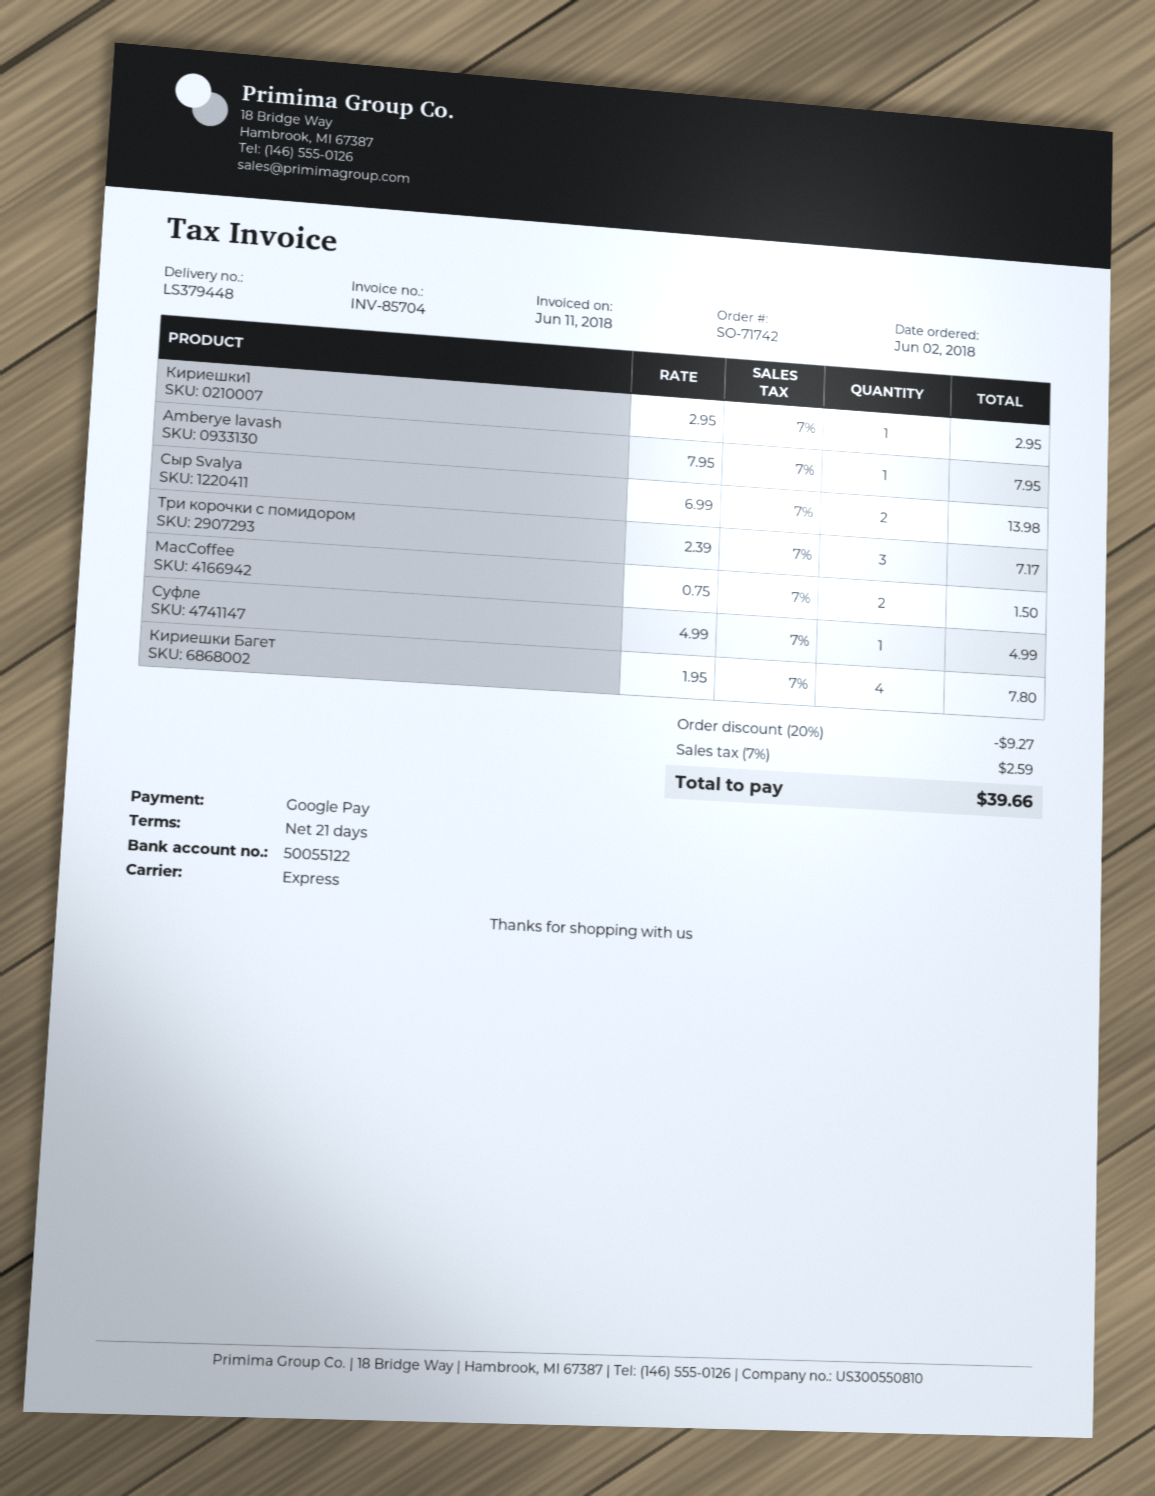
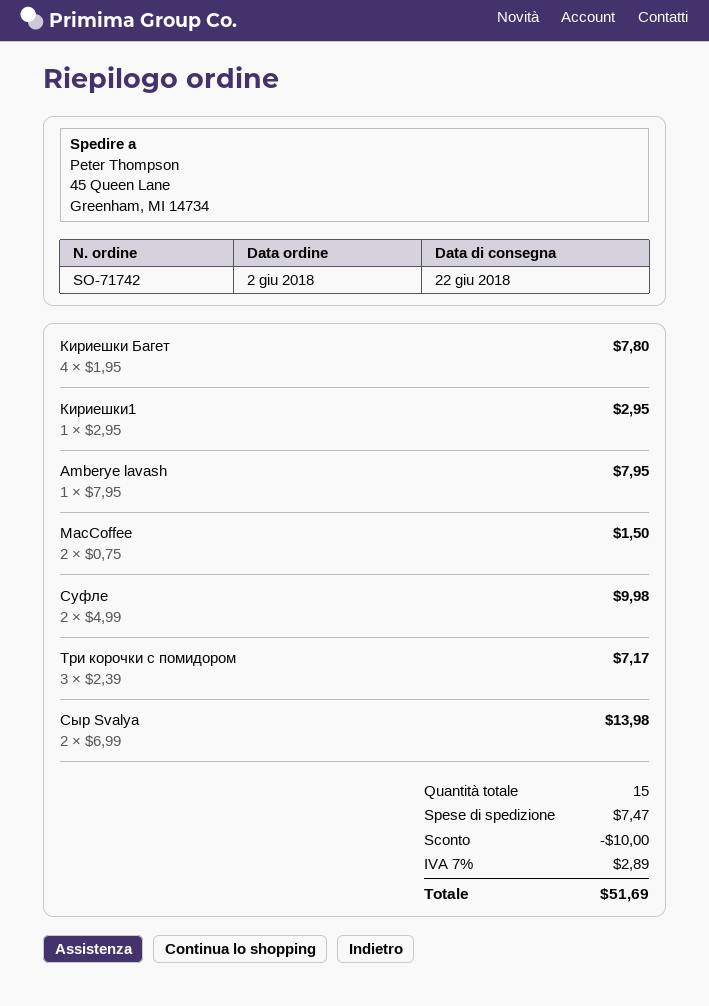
Суфле: 1 x 4.99 = 4.99 -> 2 x 4.99 = 9.98
discount: 9.27 -> 10.00
shipping: none -> 7.47
tax: 7% = 2.59 -> 7% = 2.89
total: 39.66 -> 51.69

